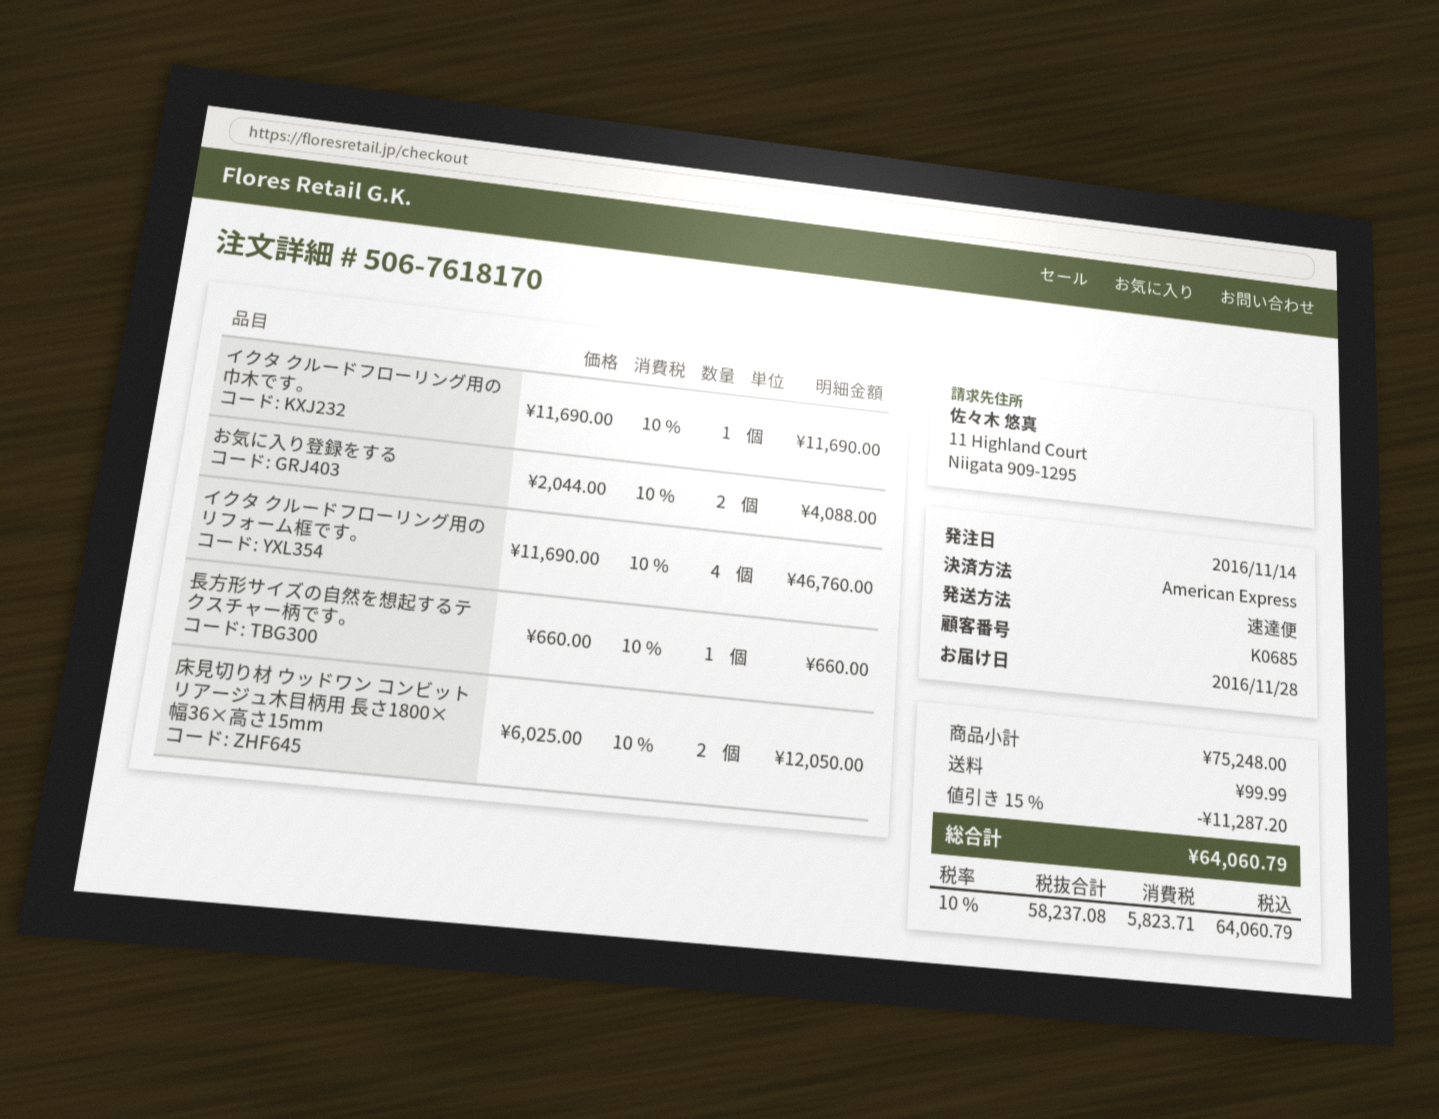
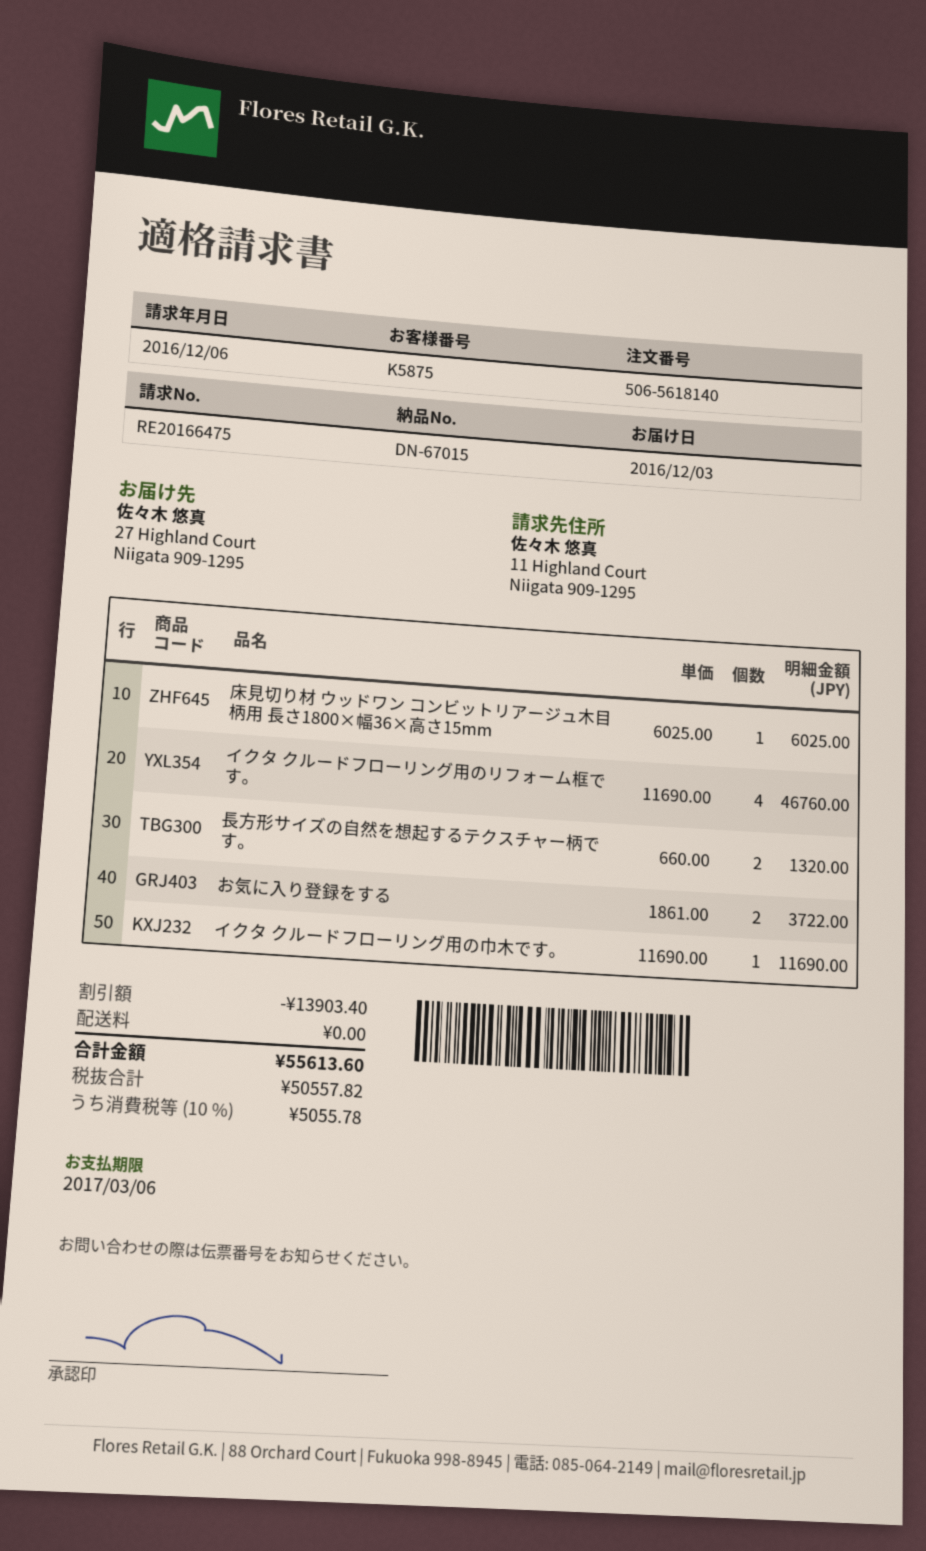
order number: 506-7618170 -> 506-5618140
delivery date: 2016-11-28 -> 2016-12-03
customer number: K0685 -> K5875
お気に入り登録をする: 2 x 2044.00 = 4088.00 -> 2 x 1861.00 = 3722.00
長方形サイズの自然を想起するテクスチャー柄です。: 1 x 660.00 = 660.00 -> 2 x 660.00 = 1320.00
床見切り材 ウッドワン コンビットリアージュ木目柄用 長さ1800×幅36×高さ15mm: 2 x 6025.00 = 12050.00 -> 1 x 6025.00 = 6025.00
discount: 11287.20 -> 13903.40
shipping: 99.99 -> 0.00
net: 58237.08 -> 50557.82
tax: 10% = 5823.71 -> 10% = 5055.78
total: 64060.79 -> 55613.60

